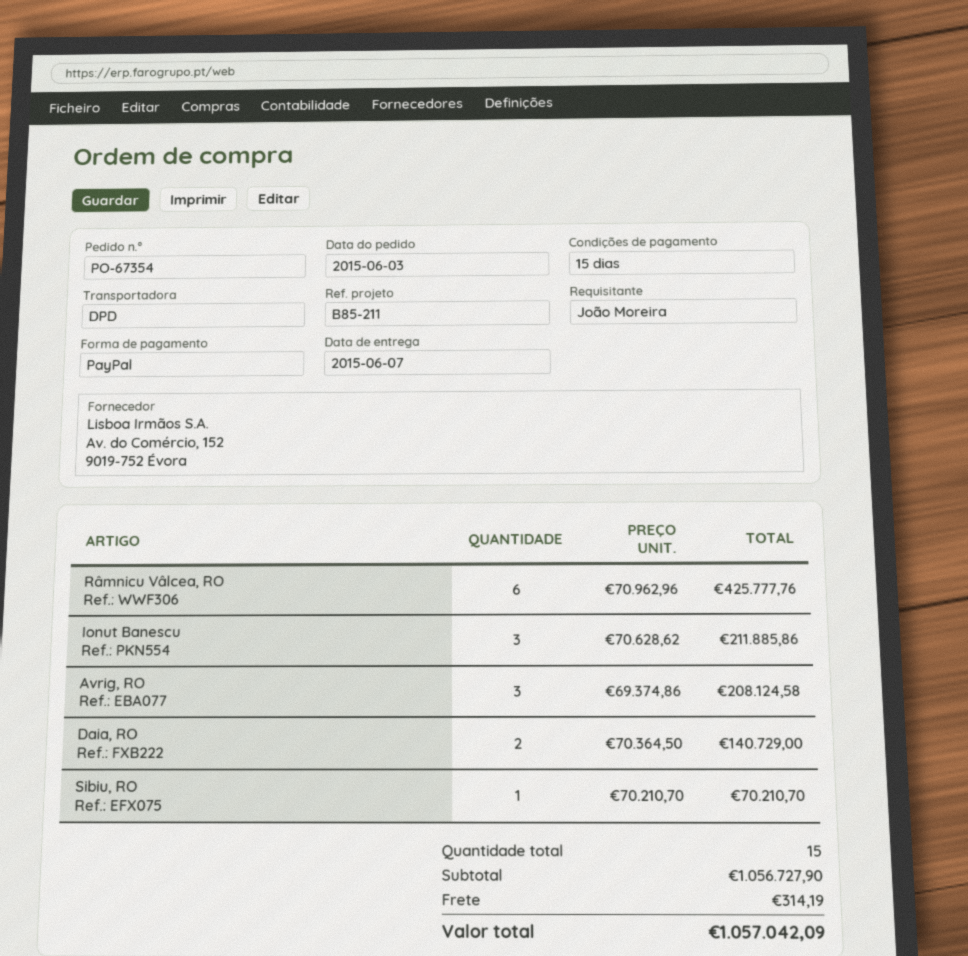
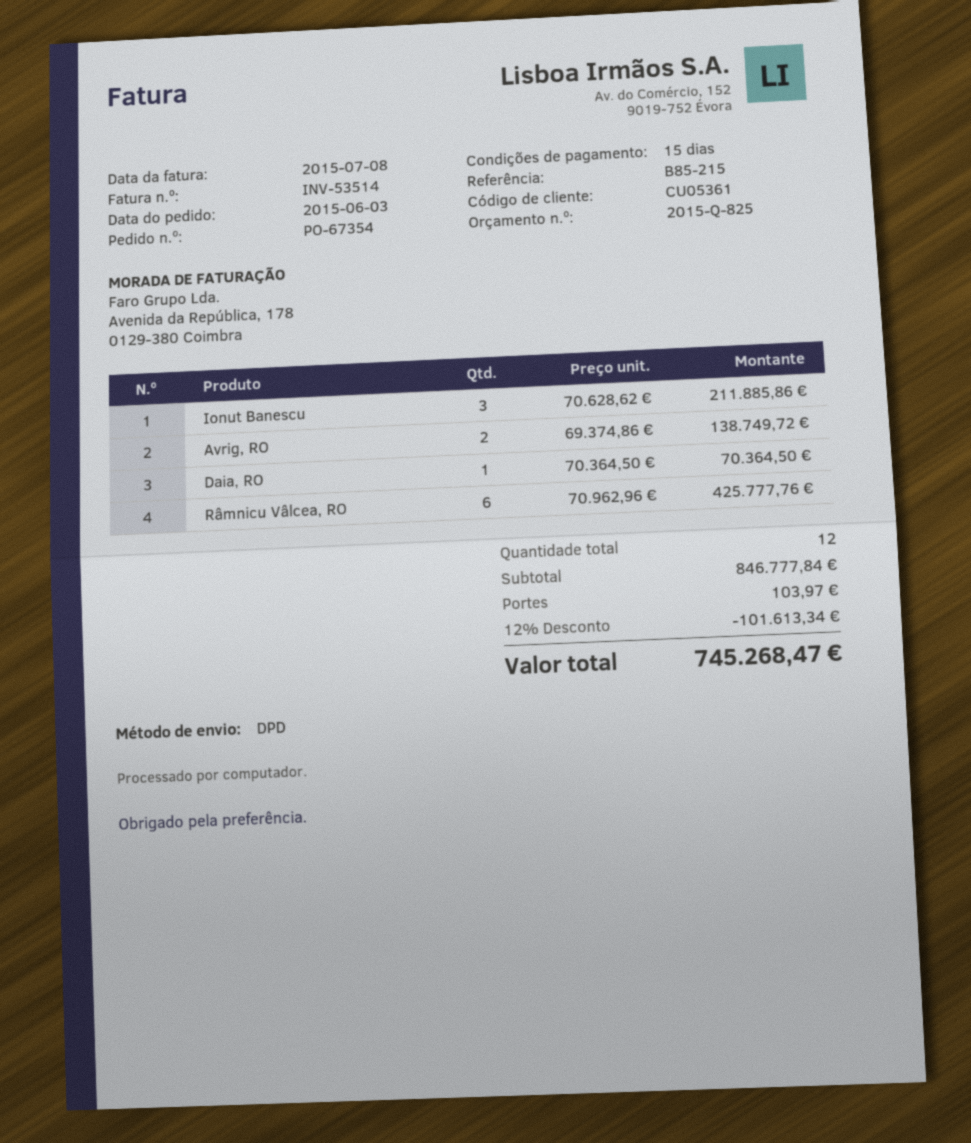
reference: B85-211 -> B85-215
Avrig, RO: 3 x 69374.86 = 208124.58 -> 2 x 69374.86 = 138749.72
Daia, RO: 2 x 70364.50 = 140729.00 -> 1 x 70364.50 = 70364.50
Sibiu, RO: 1 x 70210.70 = 70210.70 -> none
total quantity: 15 -> 12
subtotal: 1056727.90 -> 846777.84
discount: none -> 12% = 101613.34
shipping: 314.19 -> 103.97
total: 1057042.09 -> 745268.47

